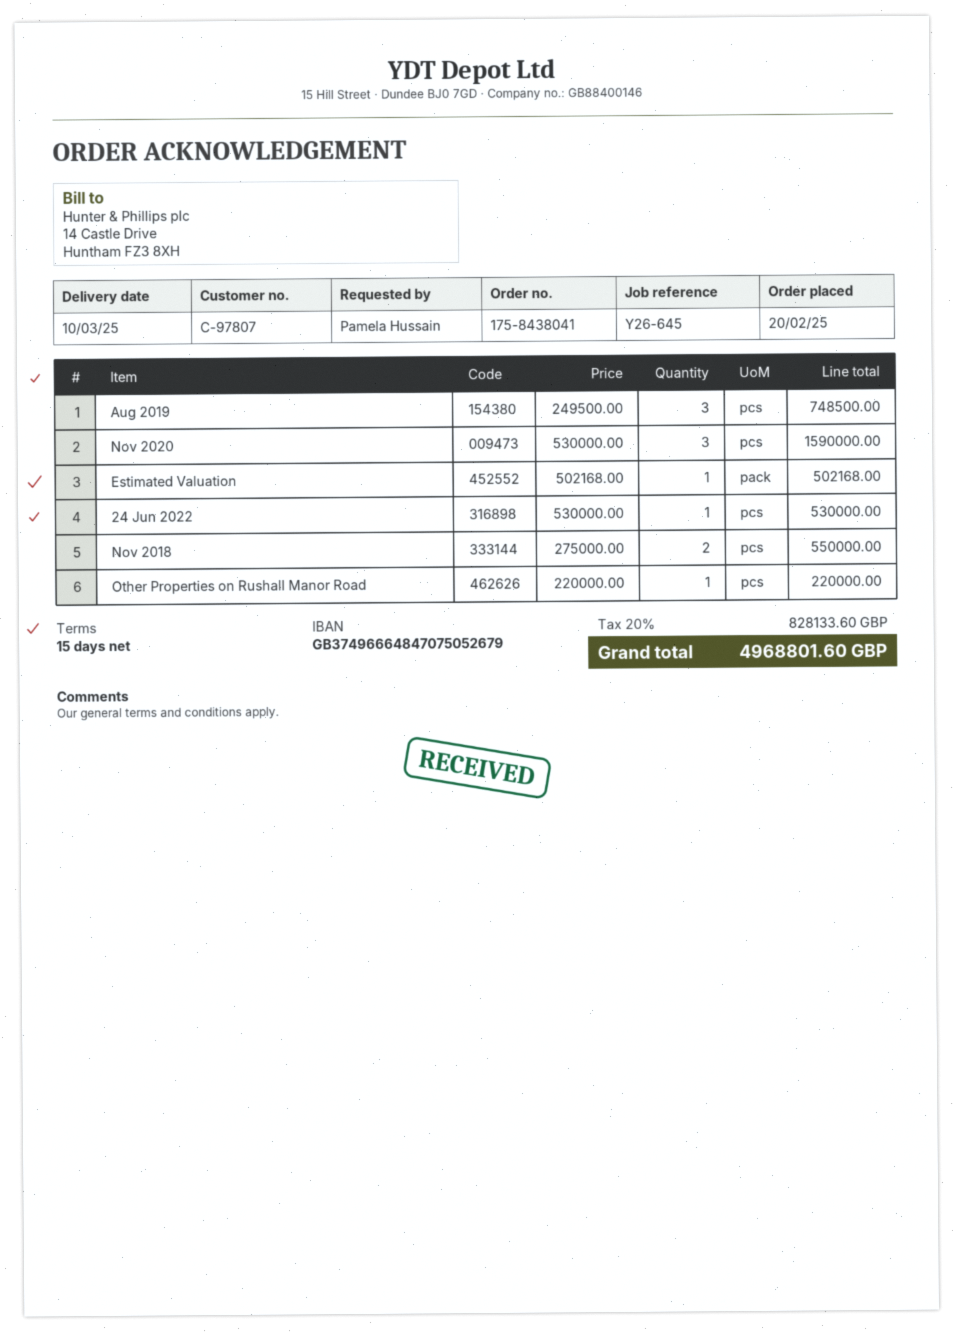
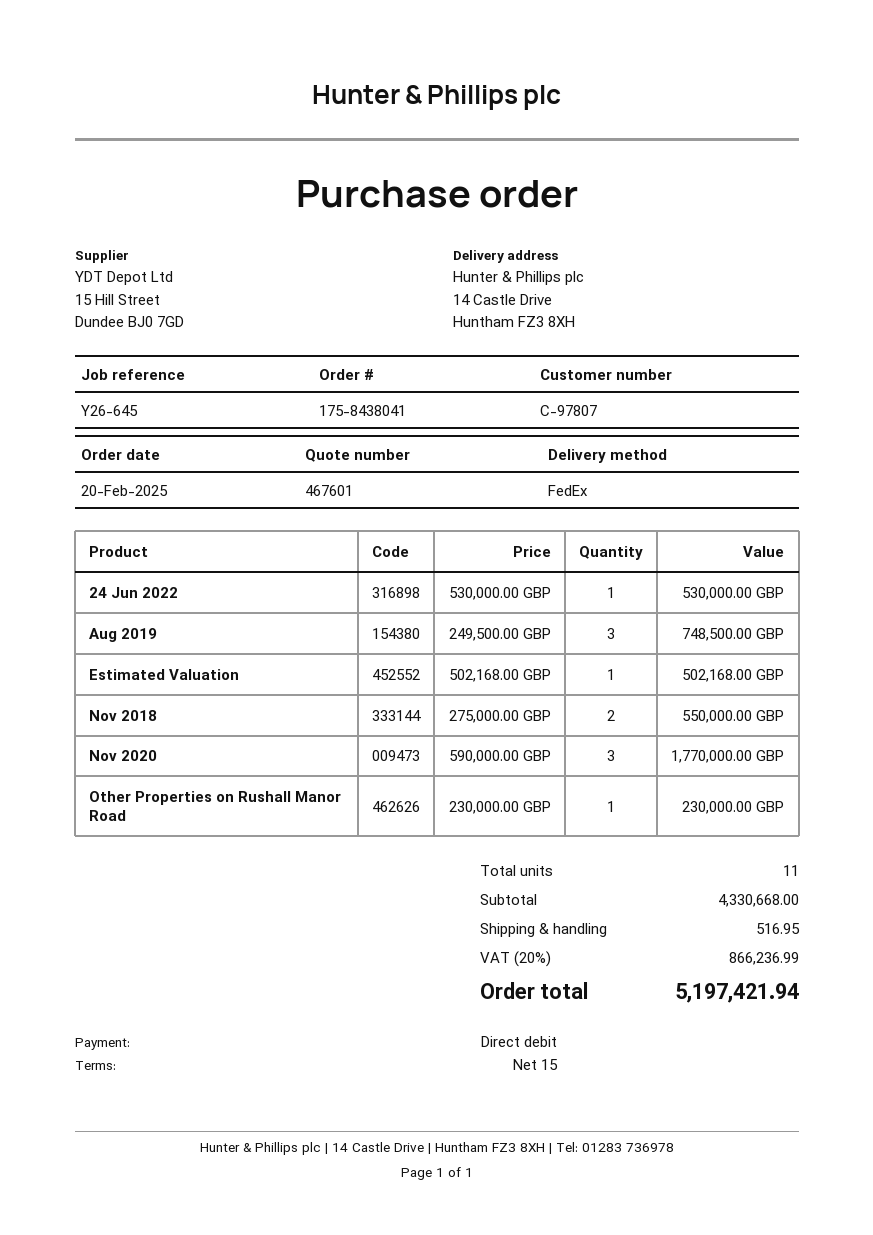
Nov 2020: 3 x 530000.00 = 1590000.00 -> 3 x 590000.00 = 1770000.00
Other Properties on Rushall Manor Road: 1 x 220000.00 = 220000.00 -> 1 x 230000.00 = 230000.00
shipping: none -> 516.95
tax: 20% = 828133.60 -> 20% = 866236.99
total: 4968801.60 -> 5197421.94

